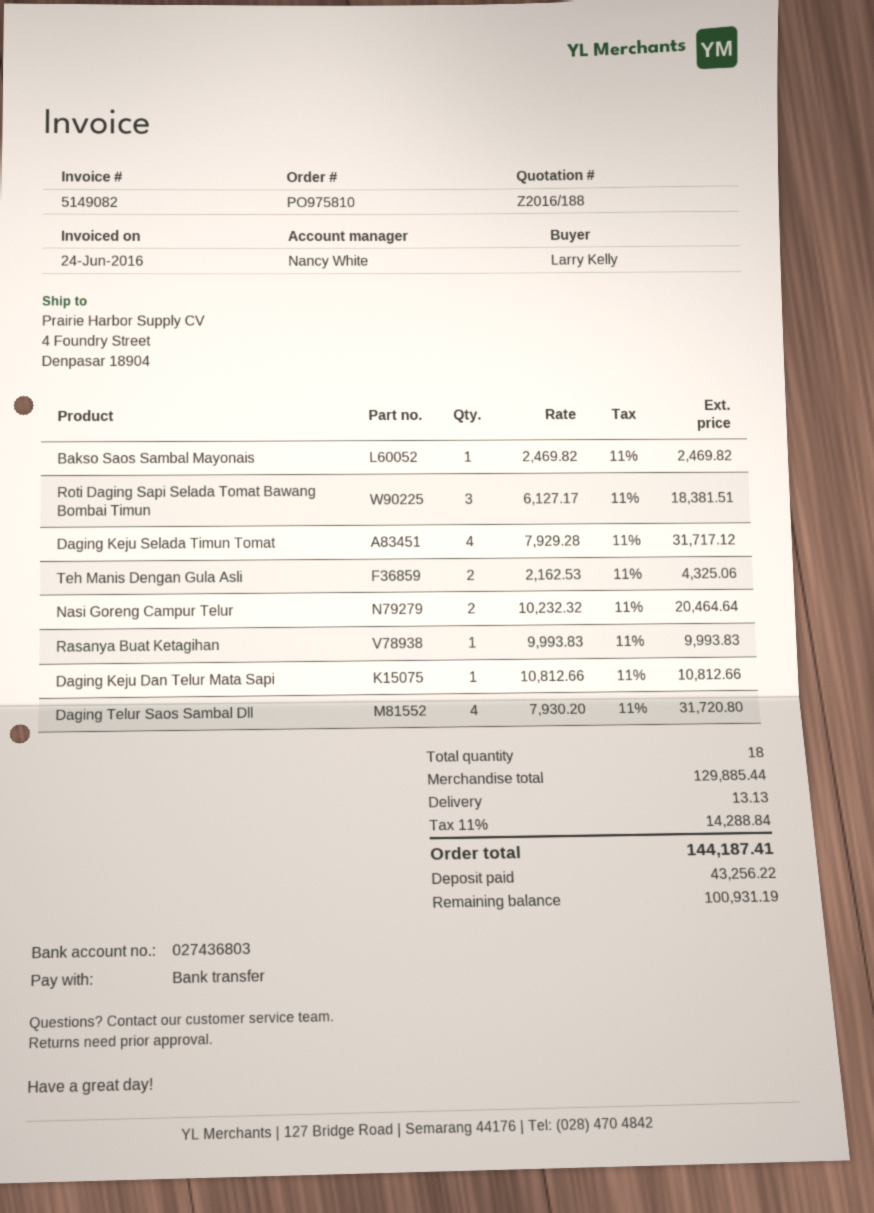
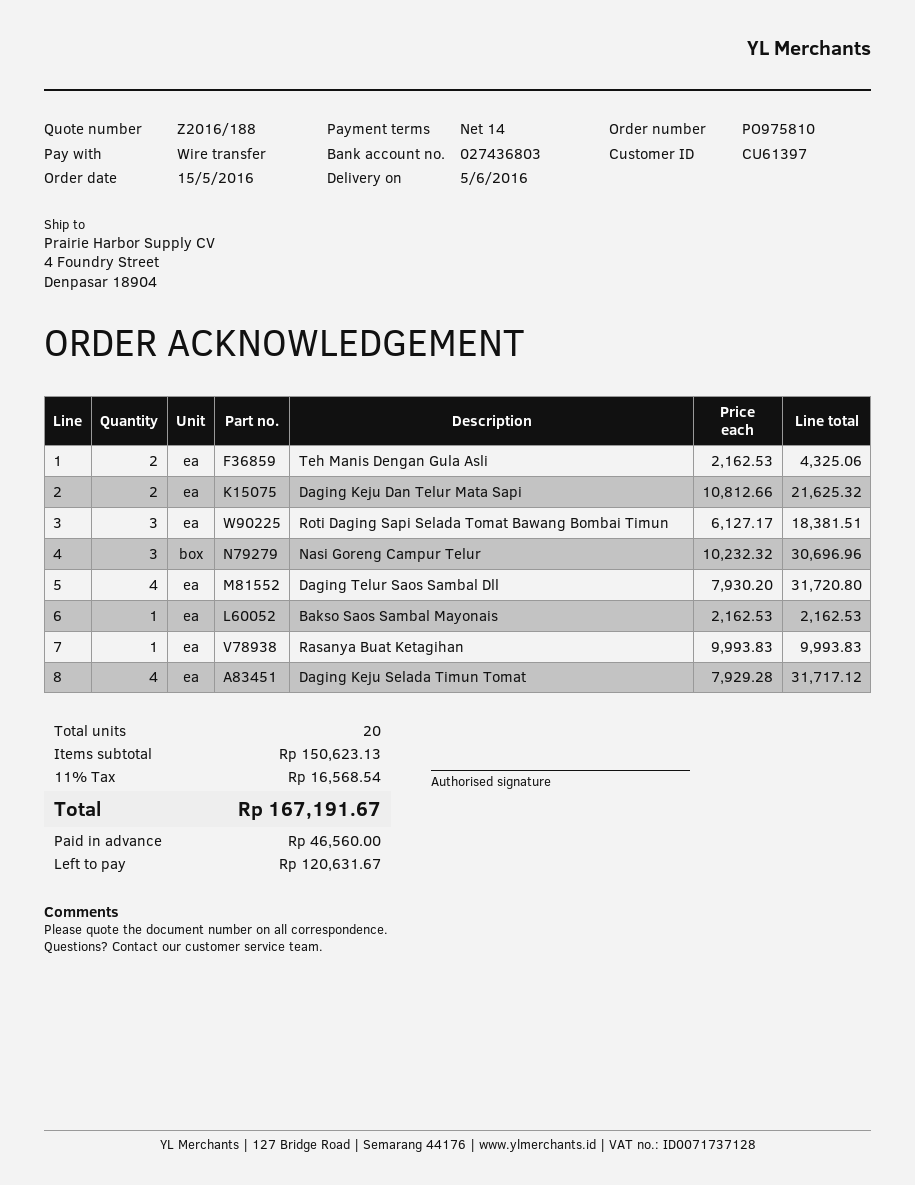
Bakso Saos Sambal Mayonais: 1 x 2469.82 = 2469.82 -> 1 x 2162.53 = 2162.53
Nasi Goreng Campur Telur: 2 x 10232.32 = 20464.64 -> 3 x 10232.32 = 30696.96
Daging Keju Dan Telur Mata Sapi: 1 x 10812.66 = 10812.66 -> 2 x 10812.66 = 21625.32
total quantity: 18 -> 20
subtotal: 129885.44 -> 150623.13
shipping: 13.13 -> none
tax: 11% = 14288.84 -> 11% = 16568.54
total: 144187.41 -> 167191.67
deposit: 43256.22 -> 46560.00
balance: 100931.19 -> 120631.67

